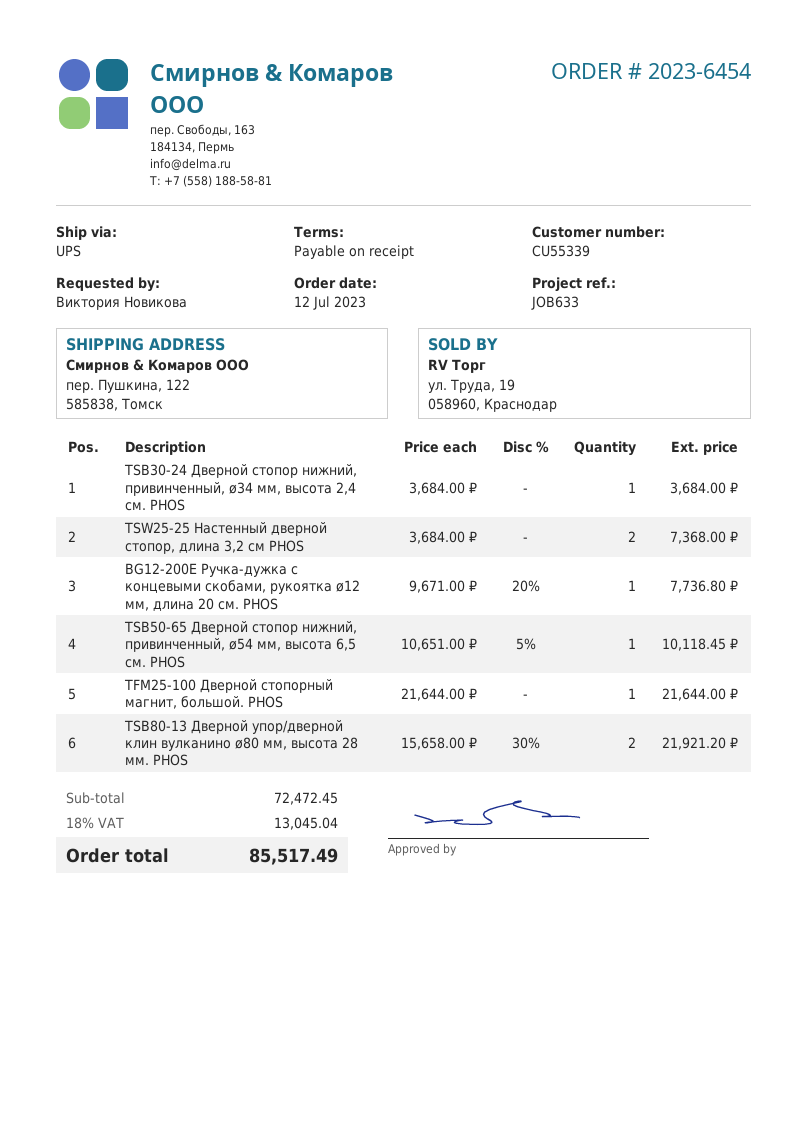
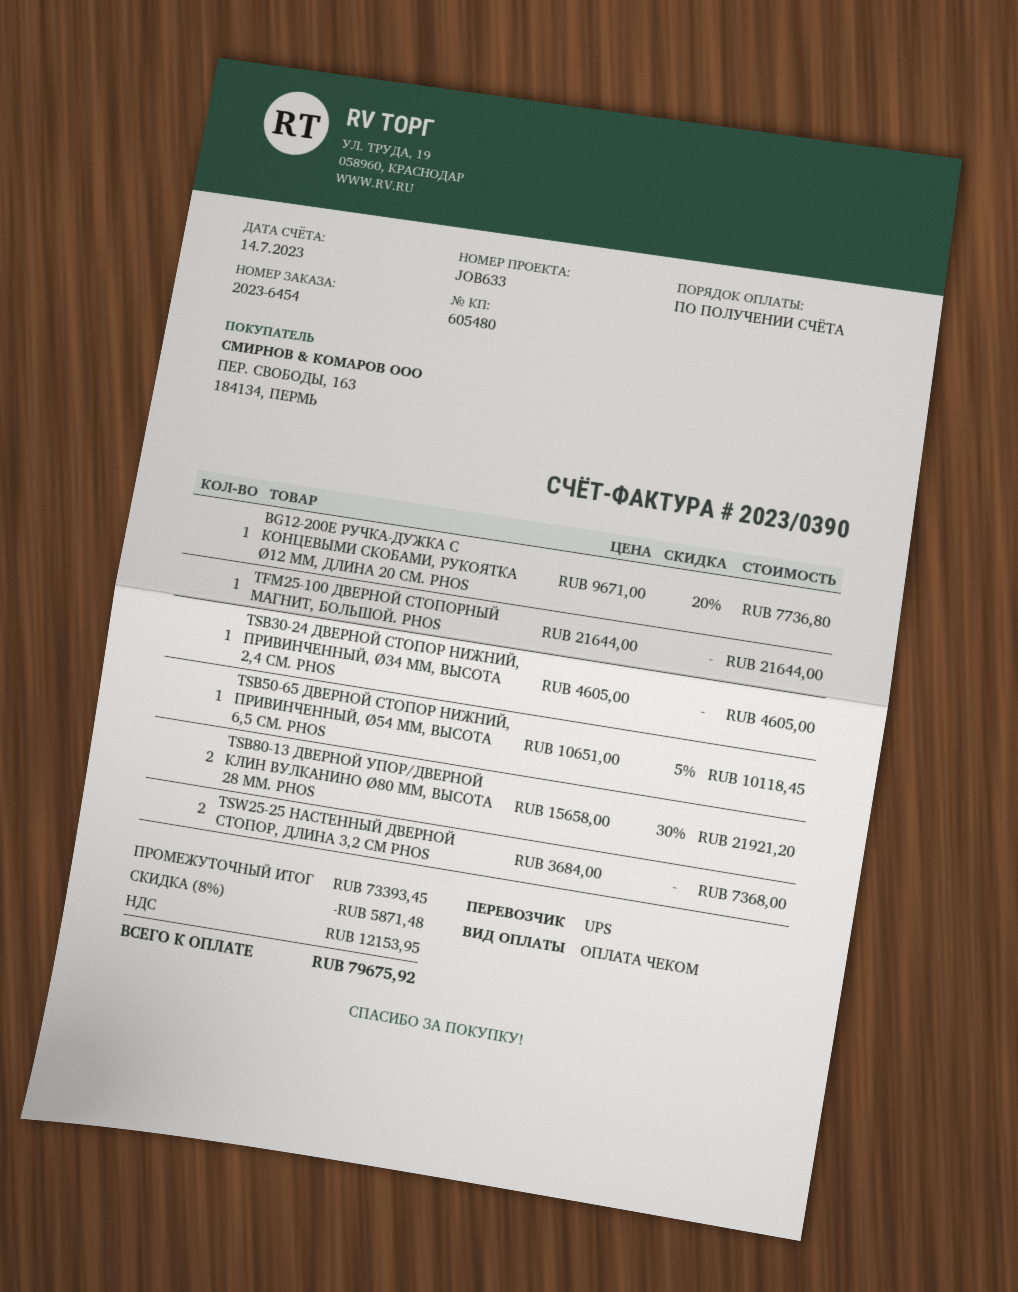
TSB30-24 Дверной стопор нижний, привинченный, ø34 мм, высота 2,4 см. PHOS: 1 x 3684.00 = 3684.00 -> 1 x 4605.00 = 4605.00
subtotal: 72472.45 -> 73393.45
discount: none -> 8% = 5871.48
tax: 13045.04 -> 12153.95
total: 85517.49 -> 79675.92

